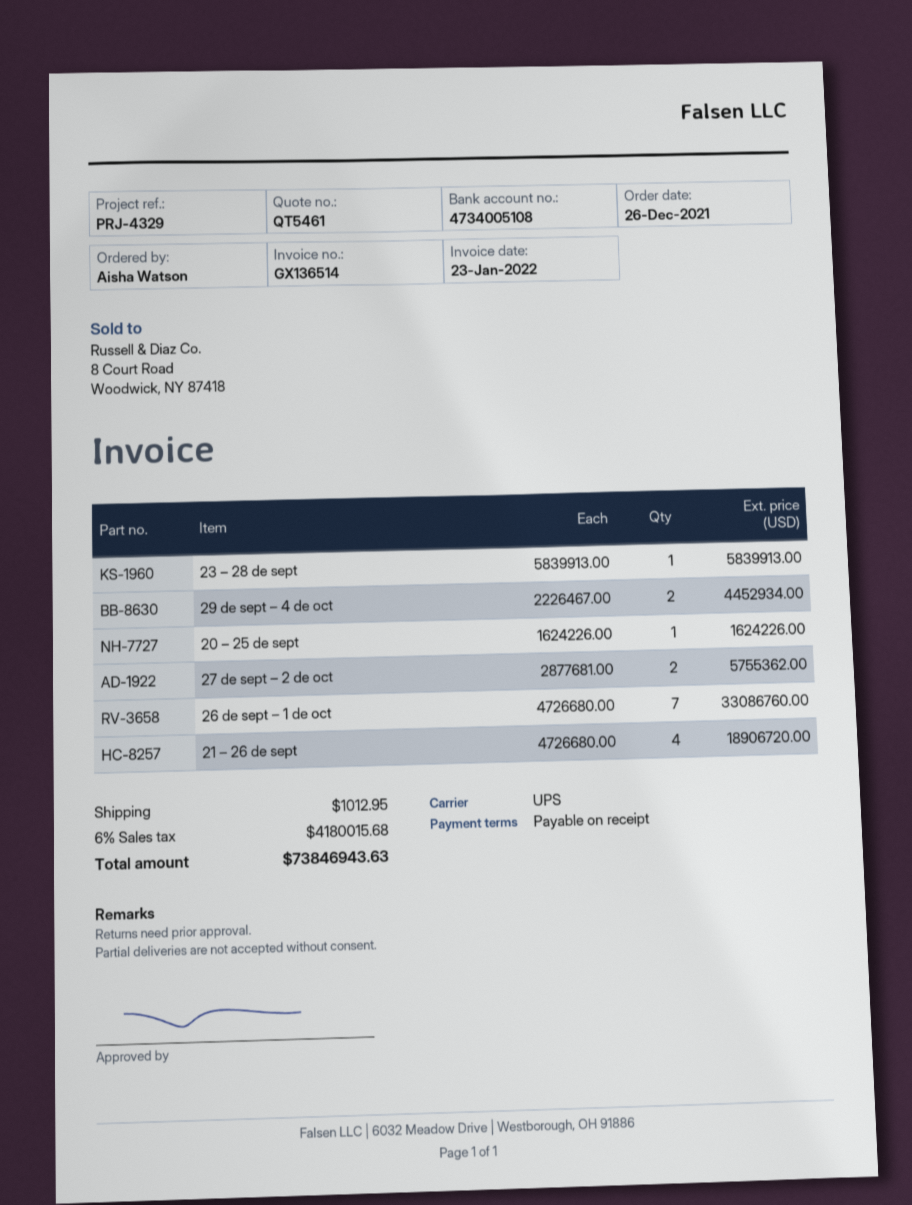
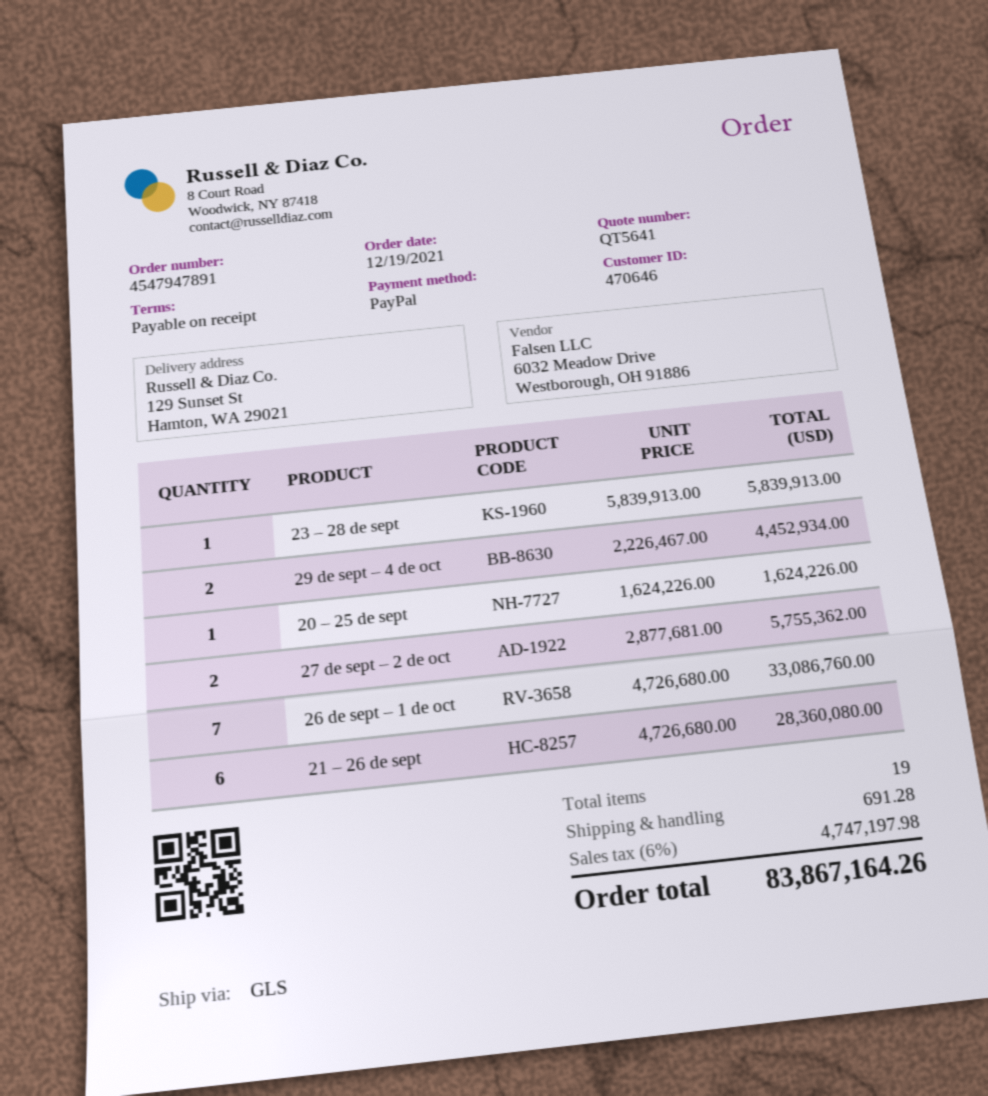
quote number: QT5461 -> QT5641
order date: 2021-12-26 -> 2021-12-19
shipping method: UPS -> GLS
21 – 26 de sept: 4 x 4726680.00 = 18906720.00 -> 6 x 4726680.00 = 28360080.00
shipping: 1012.95 -> 691.28
tax: 6% = 4180015.68 -> 6% = 4747197.98
total: 73846943.63 -> 83867164.26

